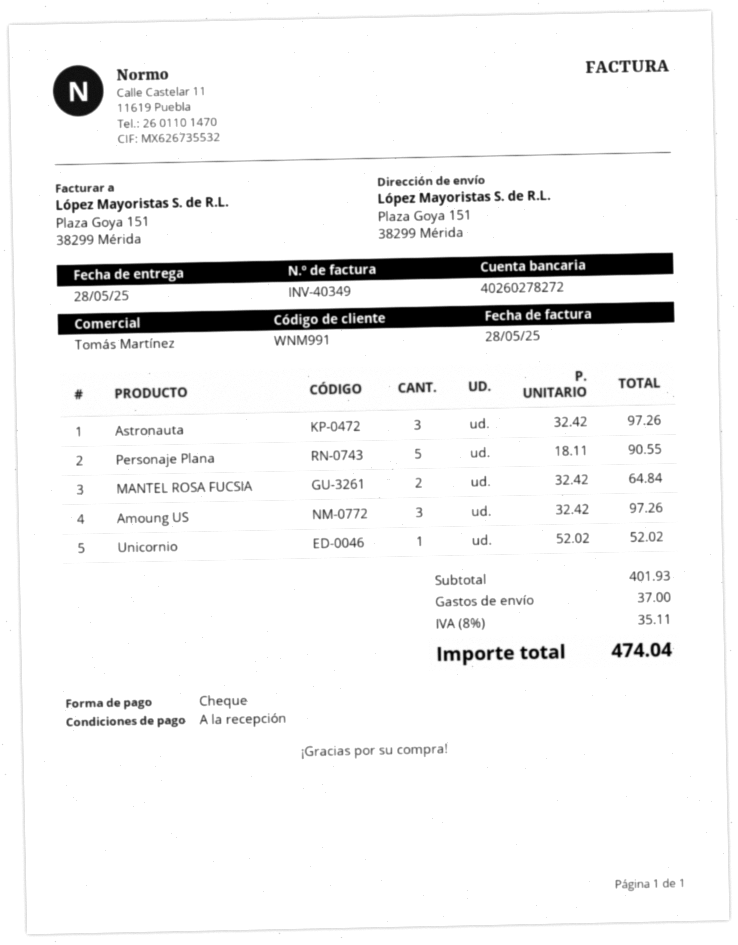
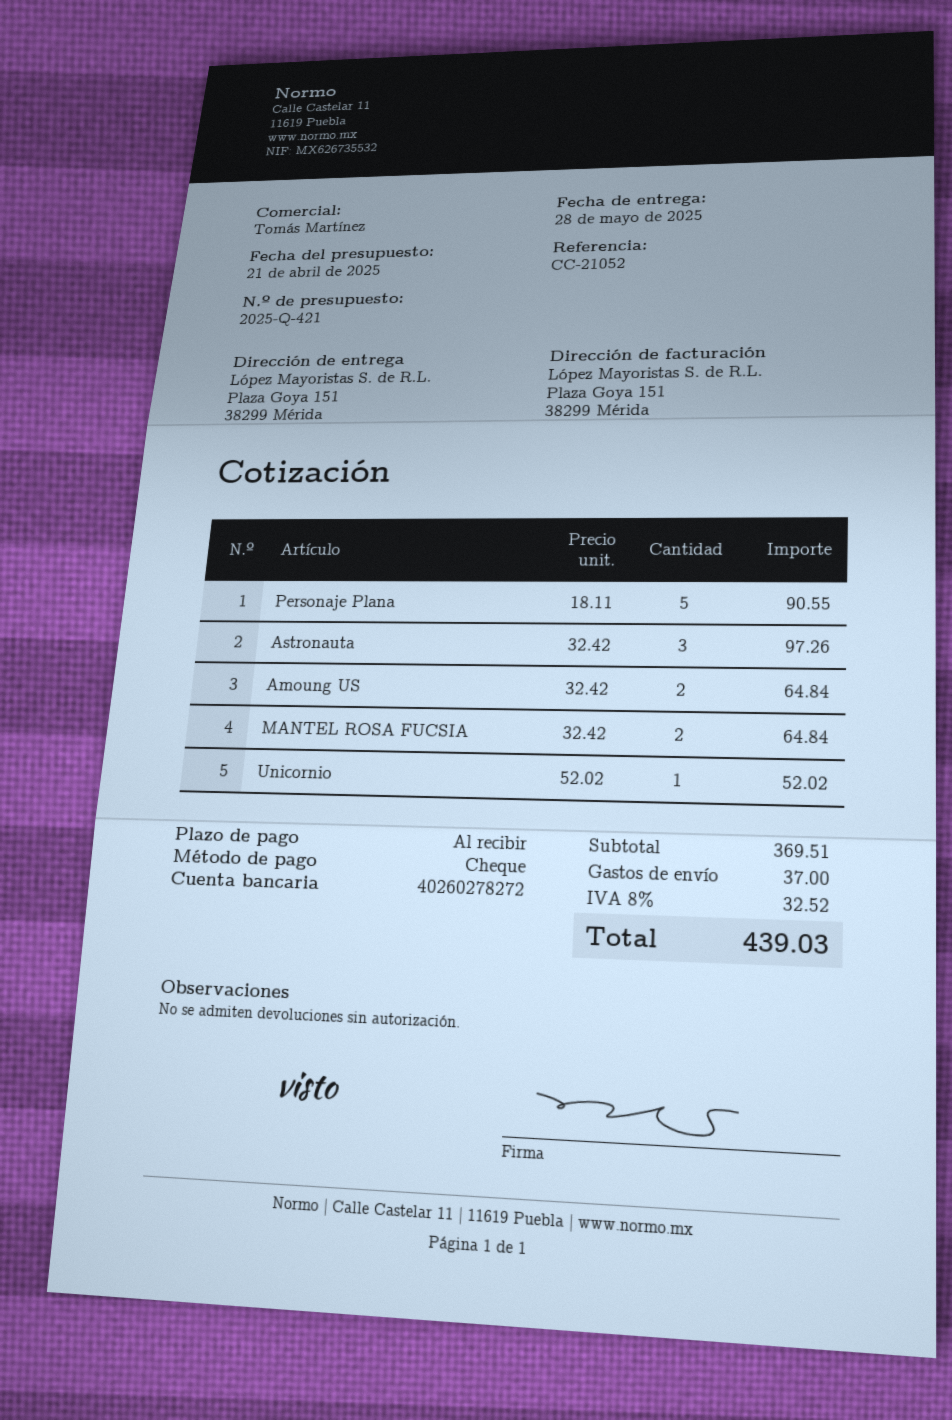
Amoung US: 3 x 32.42 = 97.26 -> 2 x 32.42 = 64.84
subtotal: 401.93 -> 369.51
tax: 8% = 35.11 -> 8% = 32.52
total: 474.04 -> 439.03

